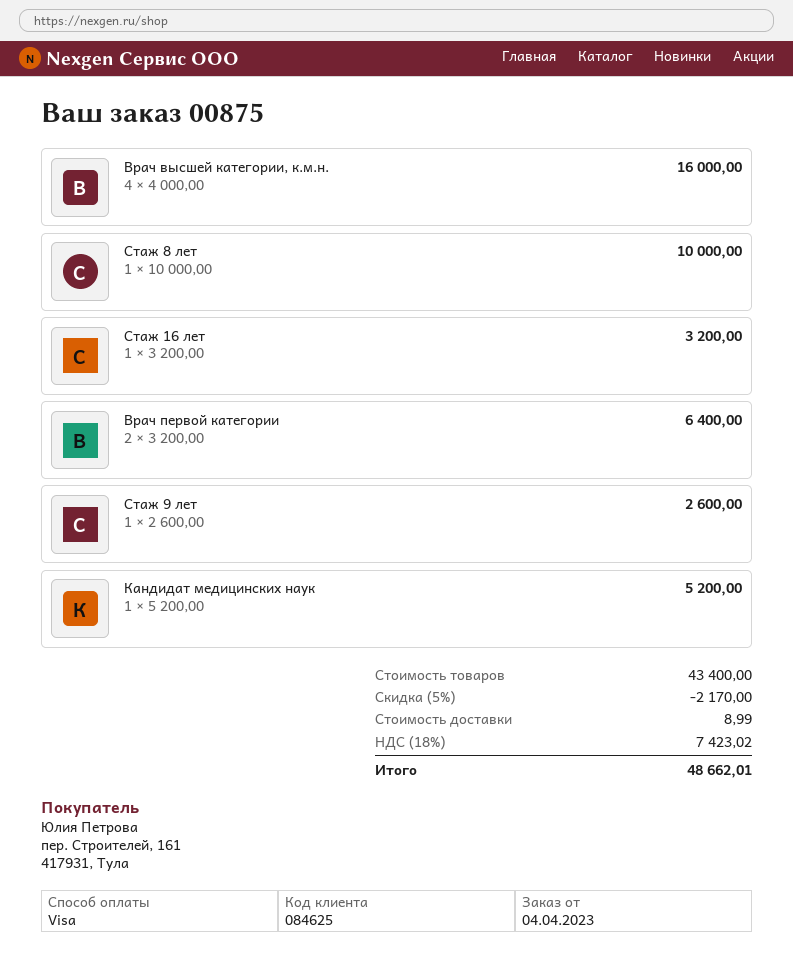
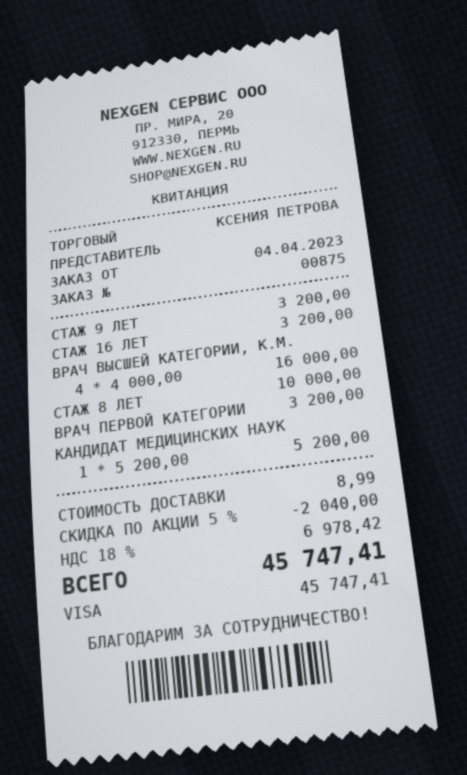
Врач первой категории: 2 x 3200.00 = 6400.00 -> 1 x 3200.00 = 3200.00
Стаж 9 лет: 1 x 2600.00 = 2600.00 -> 1 x 3200.00 = 3200.00
discount: 5% = 2170.00 -> 5% = 2040.00
tax: 18% = 7423.02 -> 18% = 6978.42
total: 48662.01 -> 45747.41

